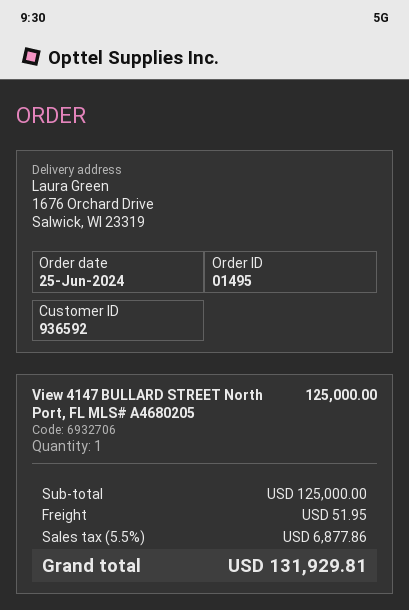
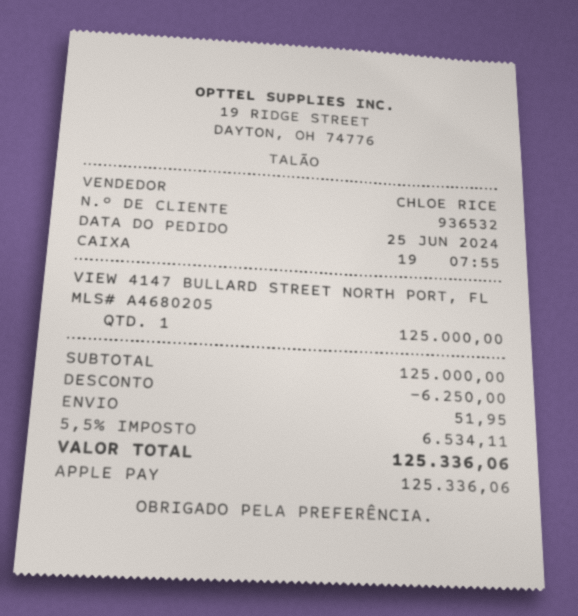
customer number: 936592 -> 936532
discount: none -> 6250.00
tax: 5.5% = 6877.86 -> 5.5% = 6534.11
total: 131929.81 -> 125336.06

